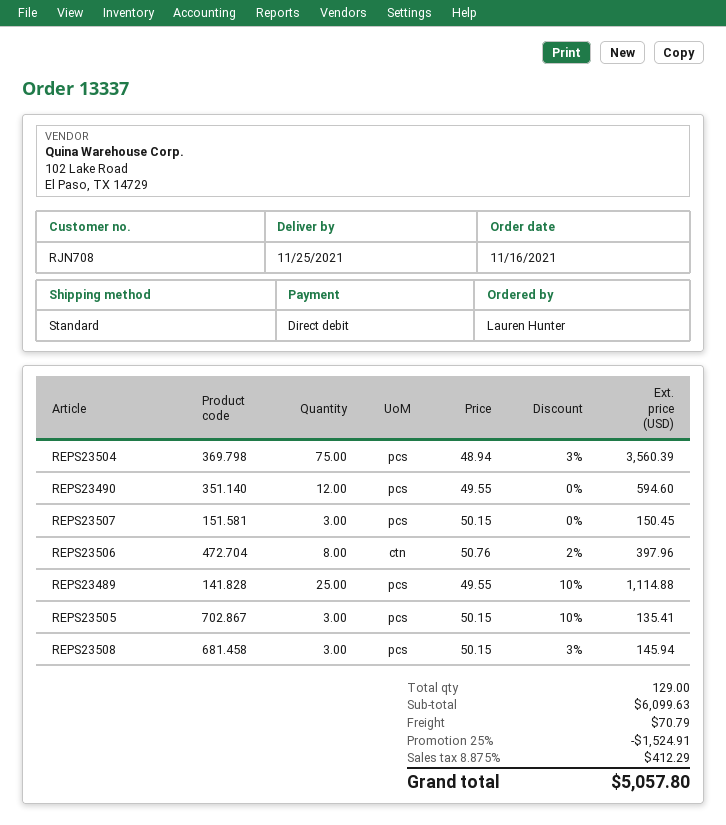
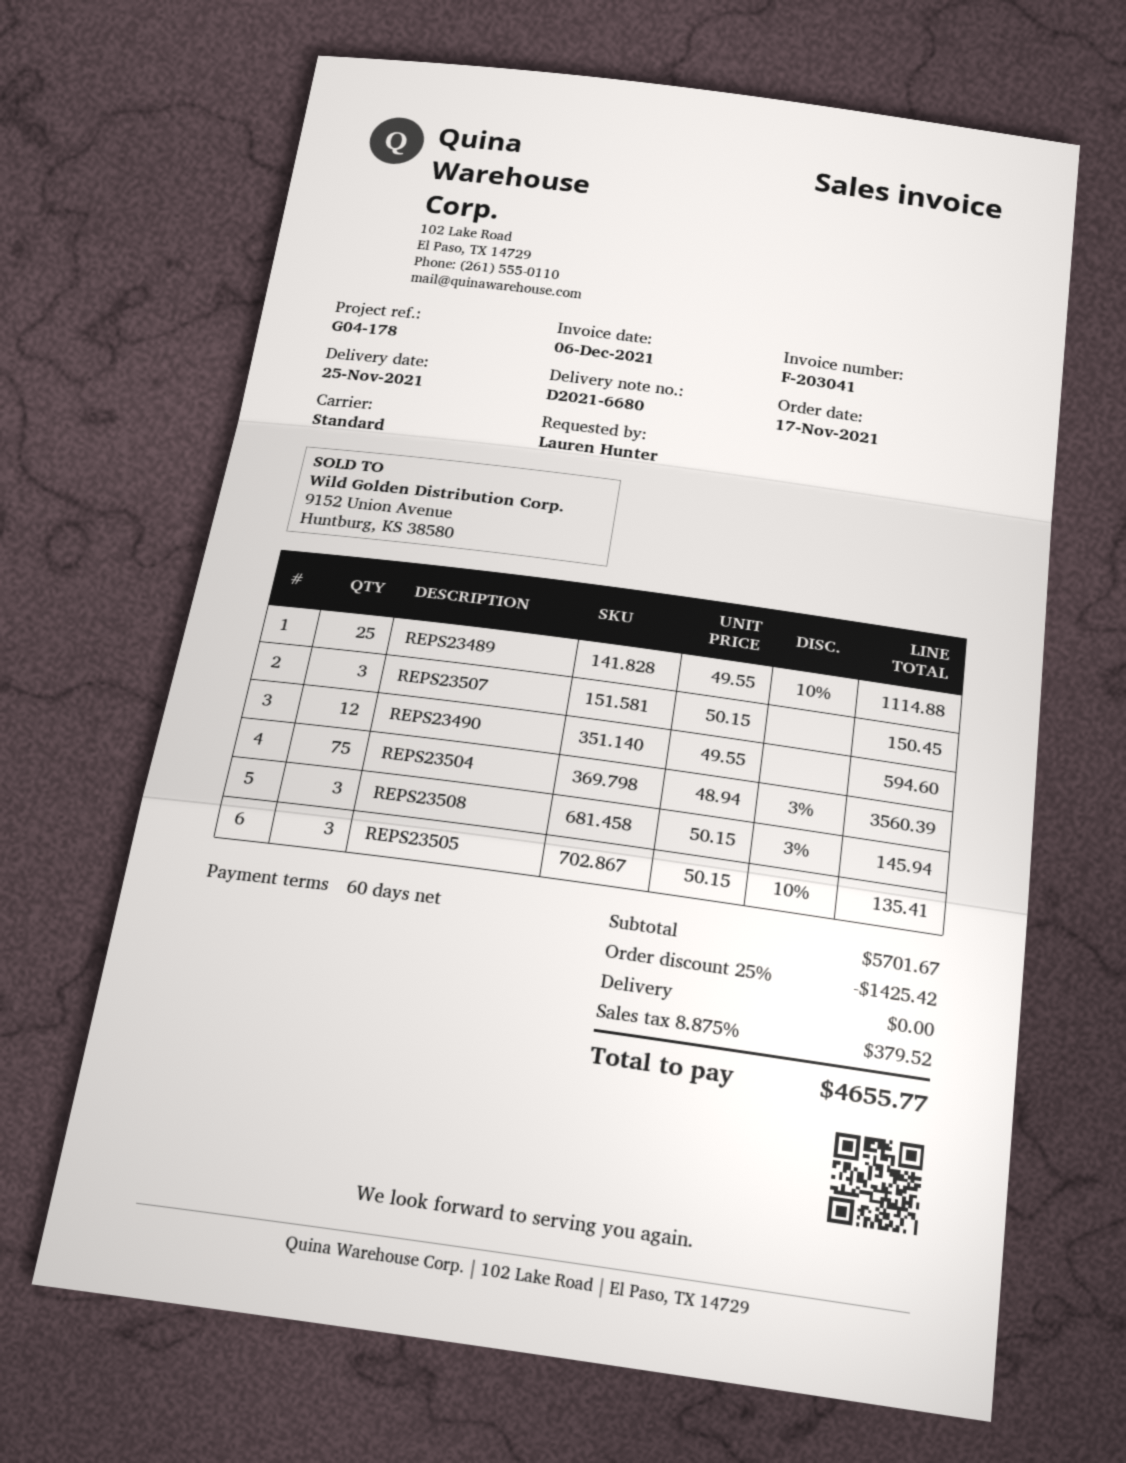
order date: 2021-11-16 -> 2021-11-17
REPS23506: 8 x 50.76 - 2% = 397.96 -> none
subtotal: 6099.63 -> 5701.67
discount: 25% = 1524.91 -> 25% = 1425.42
shipping: 70.79 -> 0.00
tax: 8.875% = 412.29 -> 8.875% = 379.52
total: 5057.80 -> 4655.77

